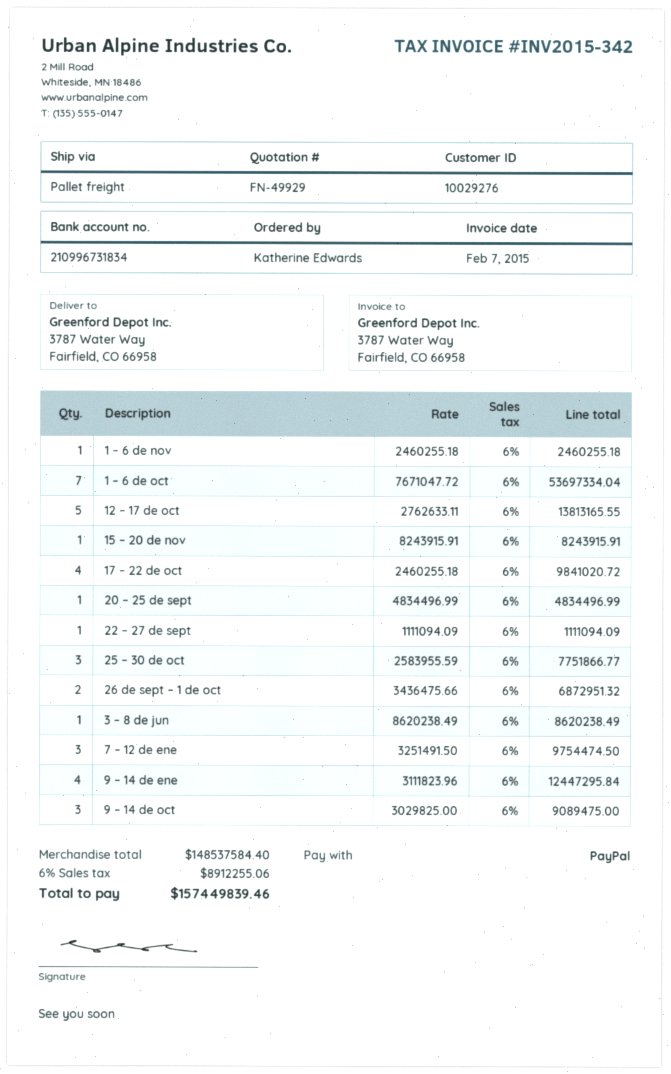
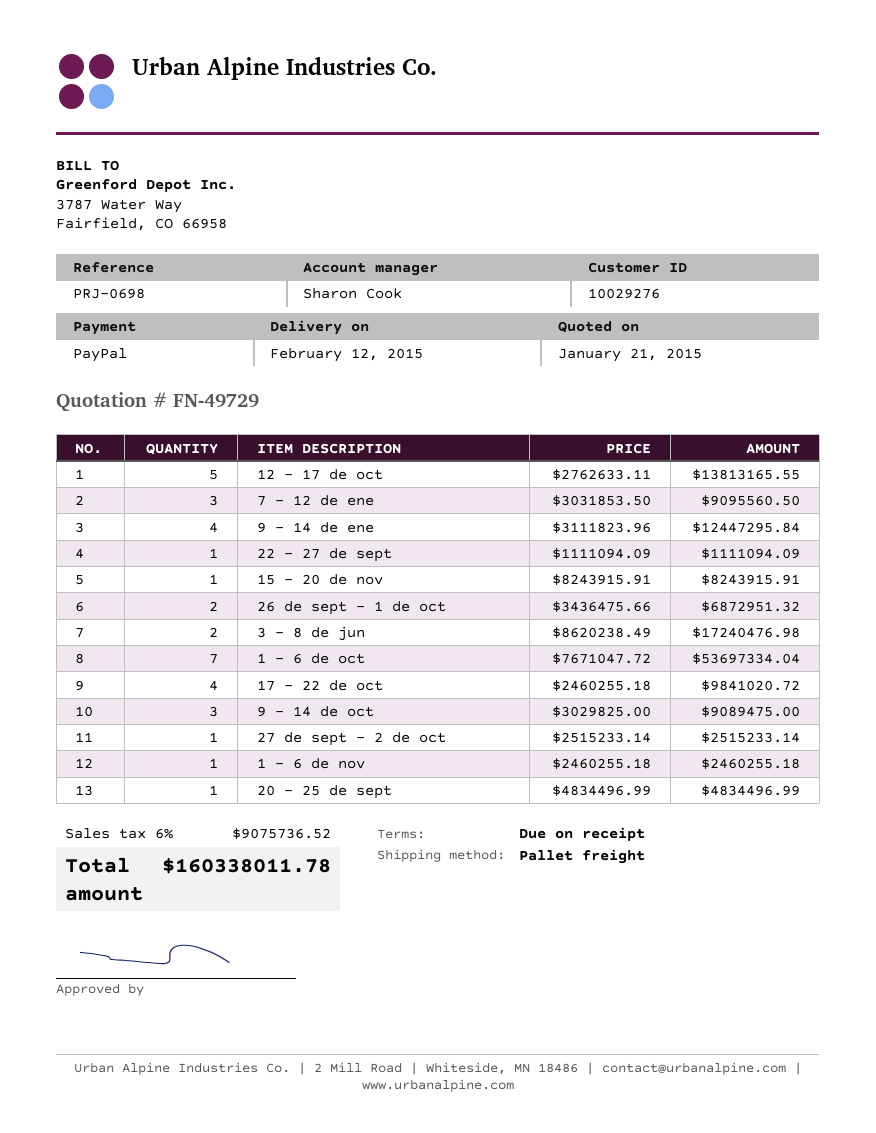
quote number: FN-49929 -> FN-49729
25 – 30 de oct: 3 x 2583955.59 = 7751866.77 -> none
3 – 8 de jun: 1 x 8620238.49 = 8620238.49 -> 2 x 8620238.49 = 17240476.98
7 – 12 de ene: 3 x 3251491.50 = 9754474.50 -> 3 x 3031853.50 = 9095560.50
27 de sept – 2 de oct: none -> 1 x 2515233.14 = 2515233.14
tax: 6% = 8912255.06 -> 6% = 9075736.52
total: 157449839.46 -> 160338011.78

